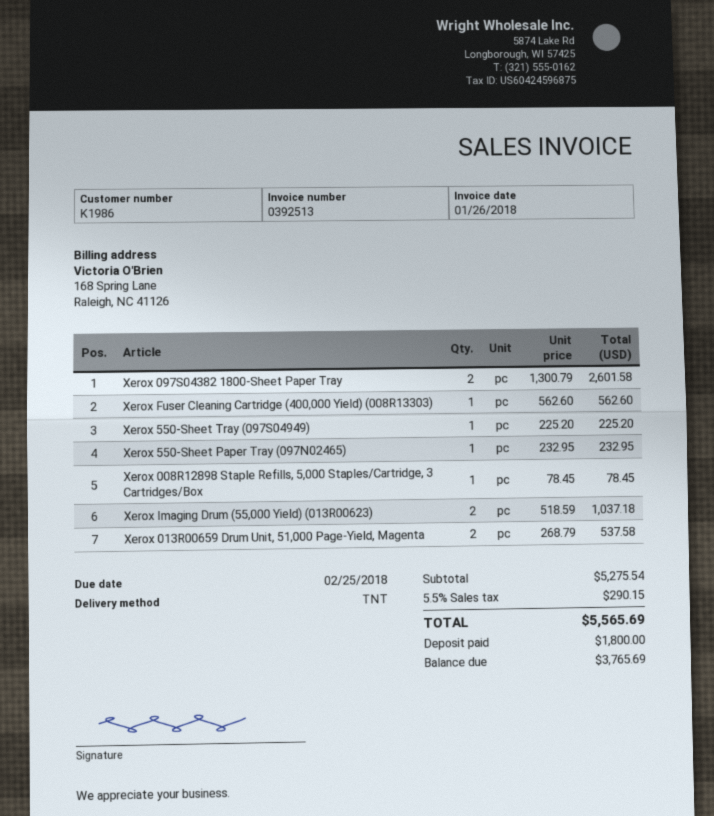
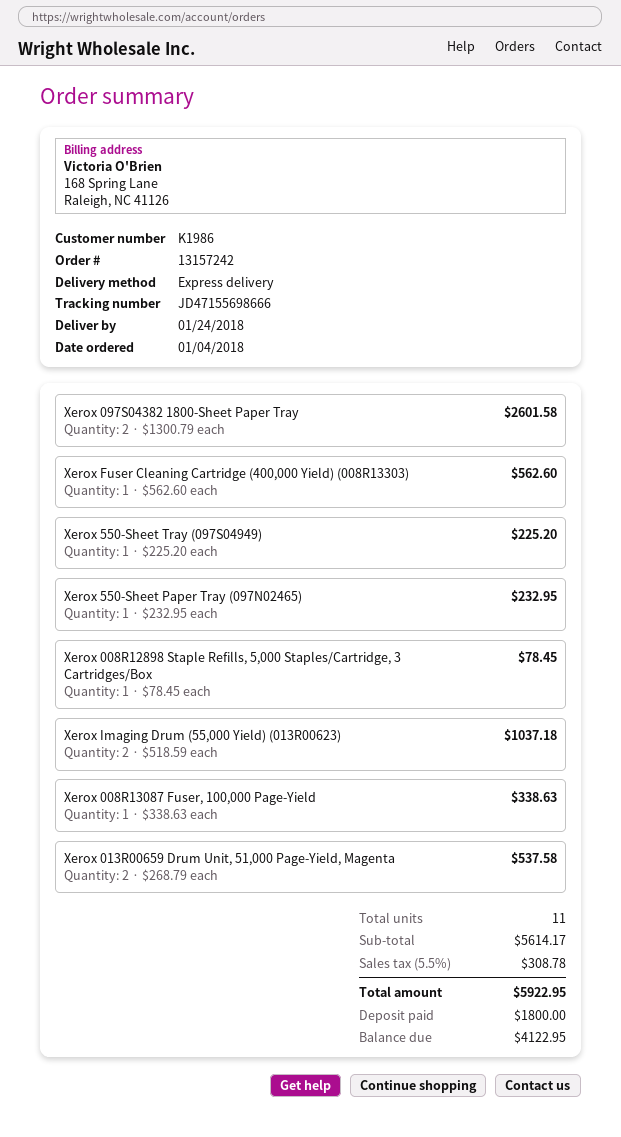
shipping method: TNT -> express
Xerox 008R13087 Fuser, 100,000 Page-Yield: none -> 1 x 338.63 = 338.63
subtotal: 5275.54 -> 5614.17
tax: 5.5% = 290.15 -> 5.5% = 308.78
total: 5565.69 -> 5922.95
balance: 3765.69 -> 4122.95

